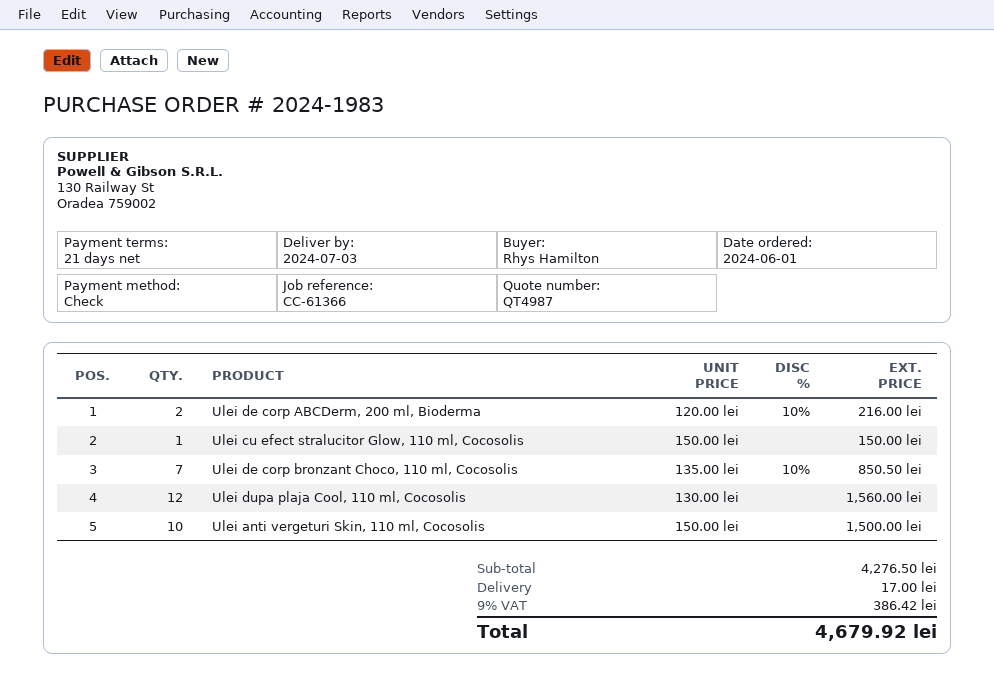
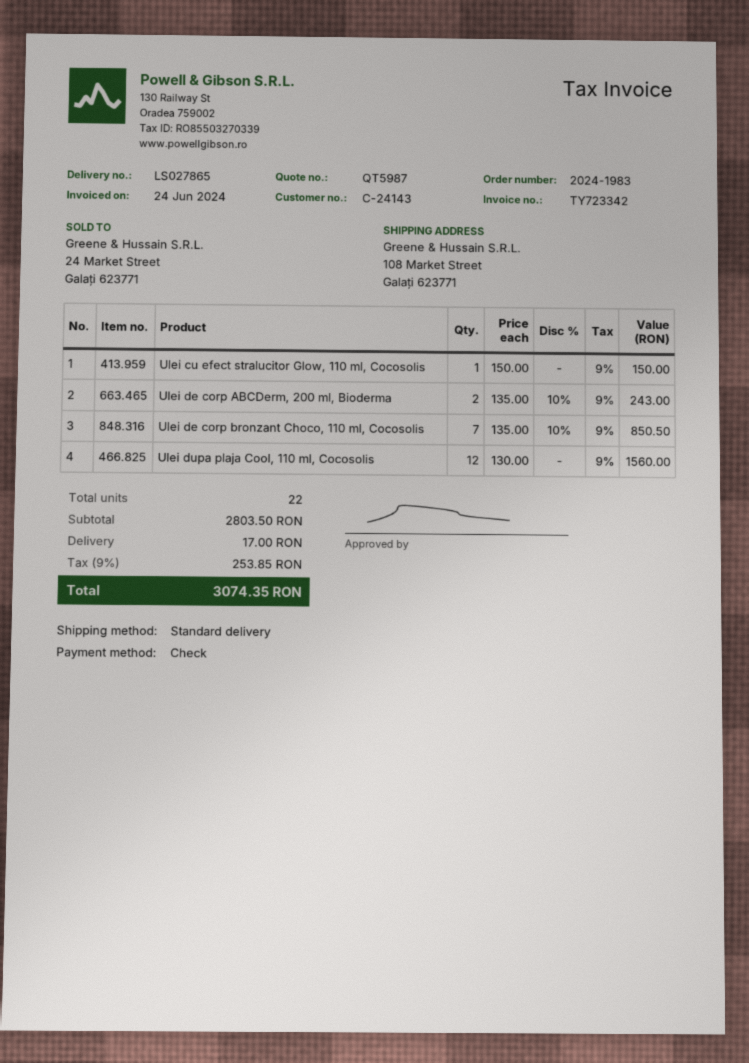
quote number: QT4987 -> QT5987
Ulei de corp ABCDerm, 200 ml, Bioderma: 2 x 120.00 - 10% = 216.00 -> 2 x 135.00 - 10% = 243.00
Ulei anti vergeturi Skin, 110 ml, Cocosolis: 10 x 150.00 = 1500.00 -> none
subtotal: 4276.50 -> 2803.50
tax: 9% = 386.42 -> 9% = 253.85
total: 4679.92 -> 3074.35

